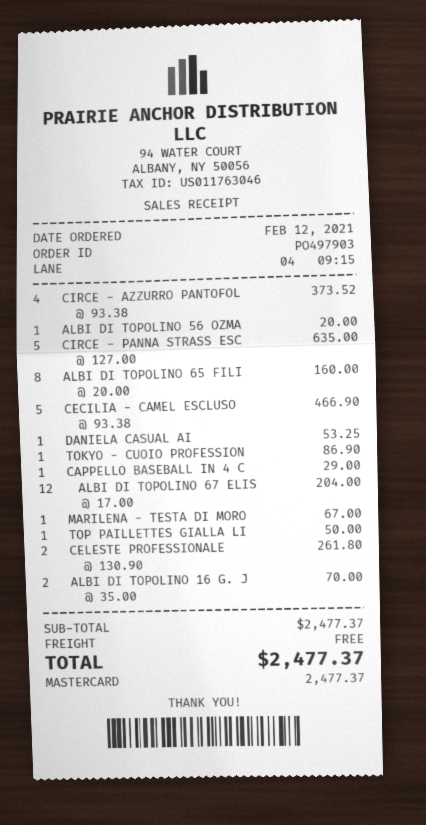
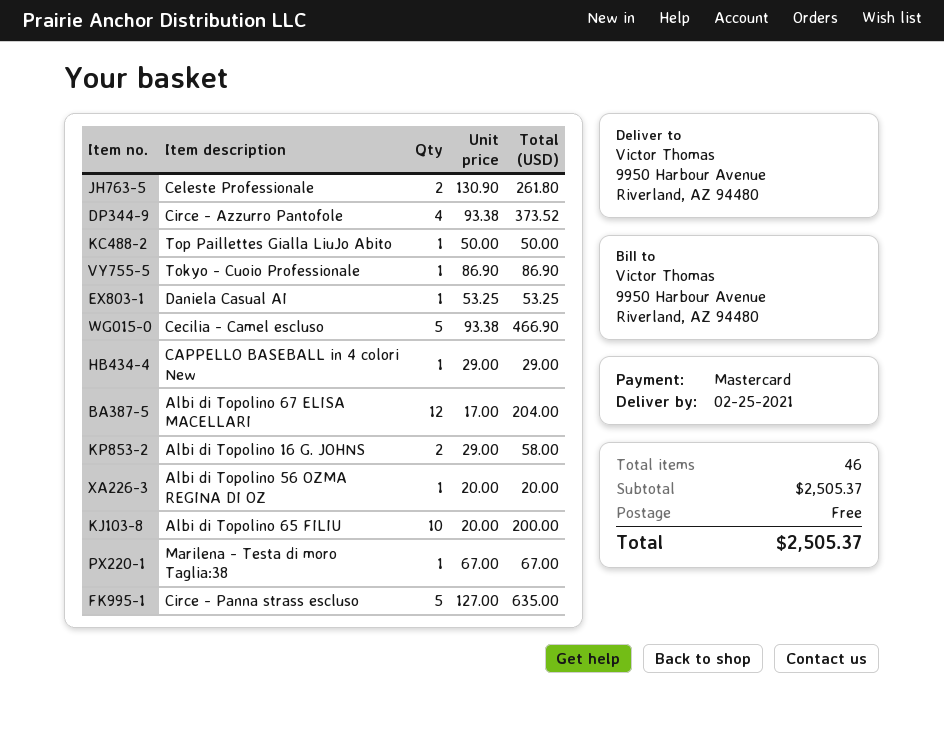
ALBI DI TOPOLINO 65 FILI: 8 x 20.00 = 160.00 -> 10 x 20.00 = 200.00
ALBI DI TOPOLINO 16 G. J: 2 x 35.00 = 70.00 -> 2 x 29.00 = 58.00
subtotal: 2477.37 -> 2505.37
total: 2477.37 -> 2505.37

